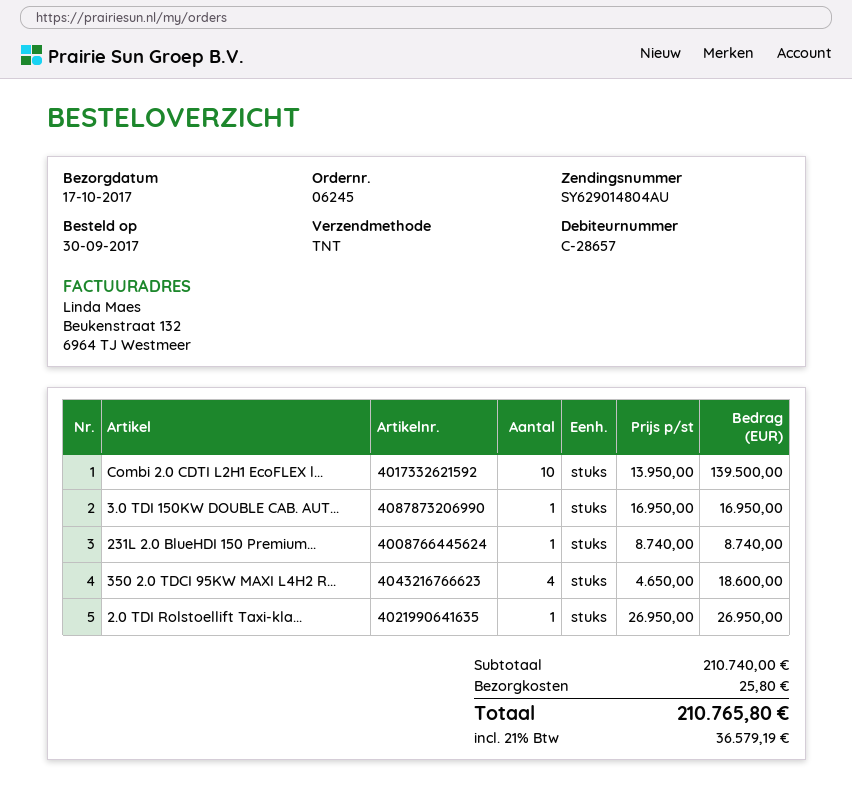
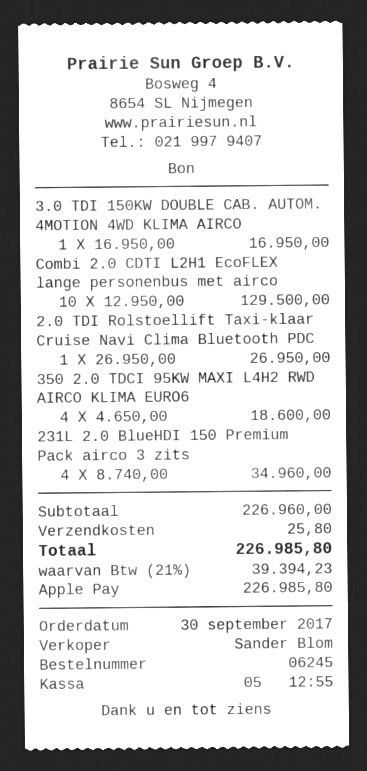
Combi 2.0 CDTI L2H1 EcoFLEX l...: 10 x 13950.00 = 139500.00 -> 10 x 12950.00 = 129500.00
231L 2.0 BlueHDI 150 Premium...: 1 x 8740.00 = 8740.00 -> 4 x 8740.00 = 34960.00
subtotal: 210740.00 -> 226960.00
tax: 21% = 36579.19 -> 21% = 39394.23
total: 210765.80 -> 226985.80

